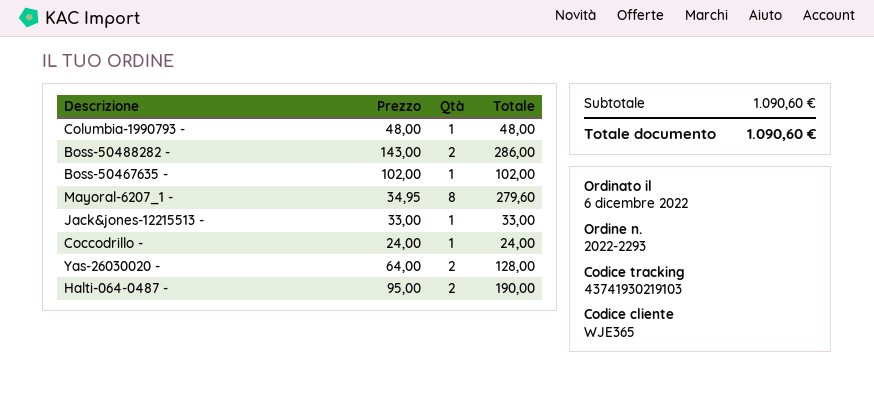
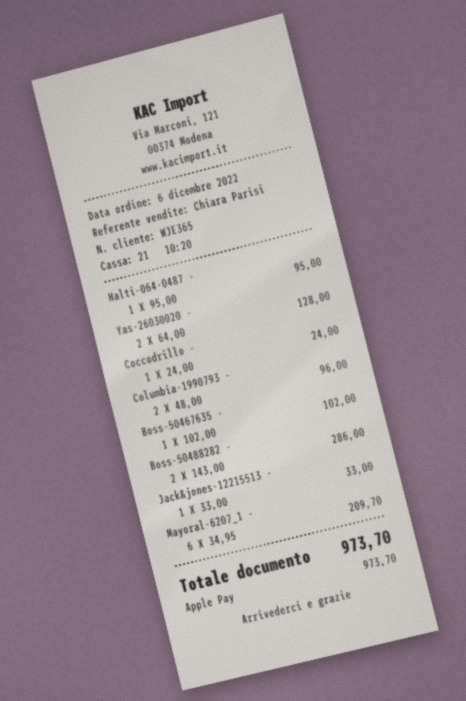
Columbia-1990793 -: 1 x 48.00 = 48.00 -> 2 x 48.00 = 96.00
Mayoral-6207_1 -: 8 x 34.95 = 279.60 -> 6 x 34.95 = 209.70
Halti-064-0487 -: 2 x 95.00 = 190.00 -> 1 x 95.00 = 95.00
total: 1090.60 -> 973.70

